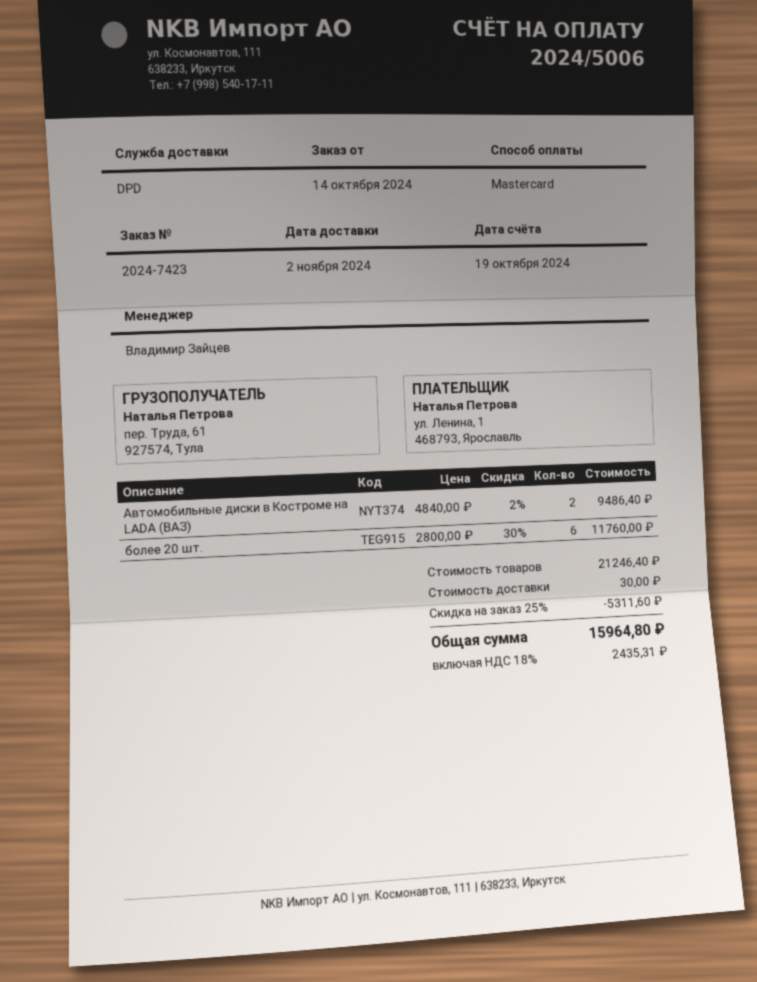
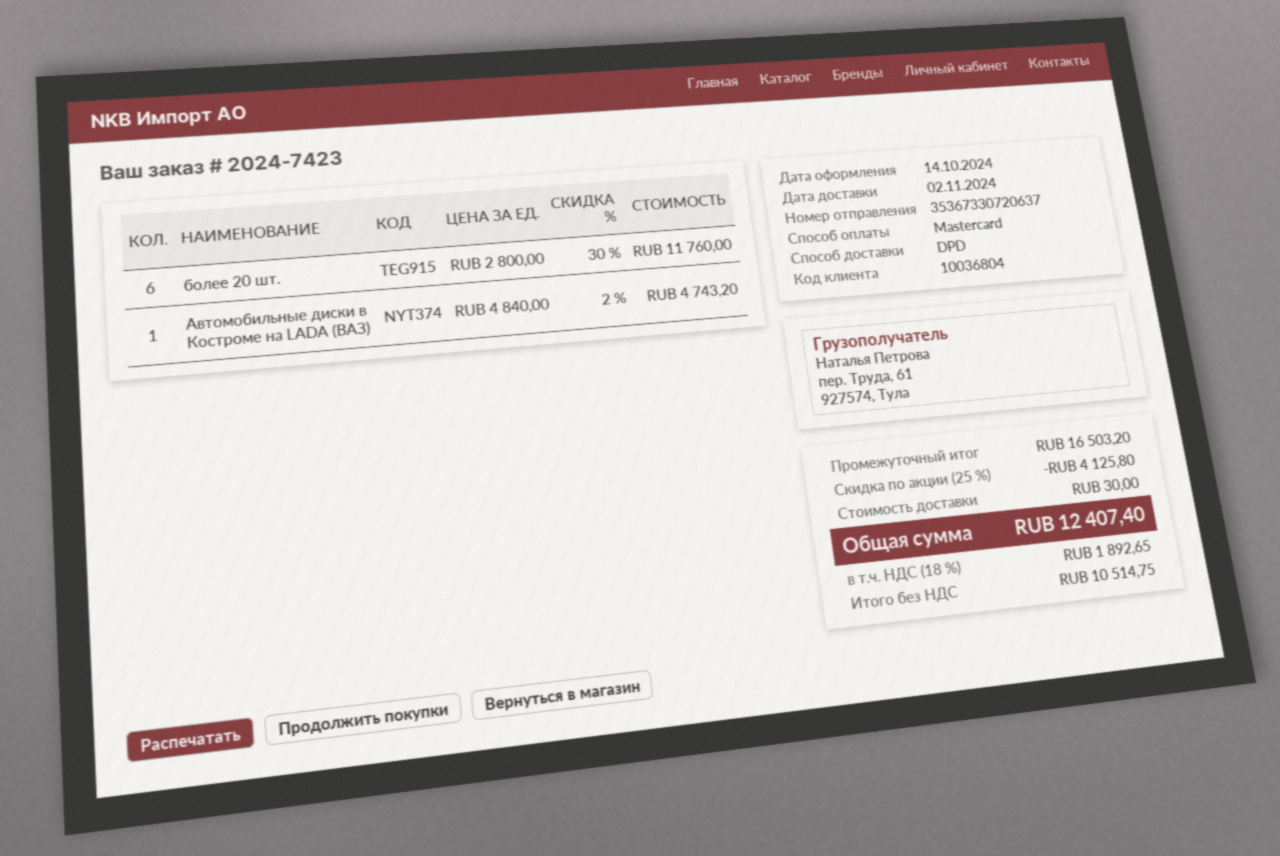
Автомобильные диски в Костроме на LADA (ВАЗ): 2 x 4840.00 - 2% = 9486.40 -> 1 x 4840.00 - 2% = 4743.20
subtotal: 21246.40 -> 16503.20
discount: 25% = 5311.60 -> 25% = 4125.80
tax: 18% = 2435.31 -> 18% = 1892.65
total: 15964.80 -> 12407.40

